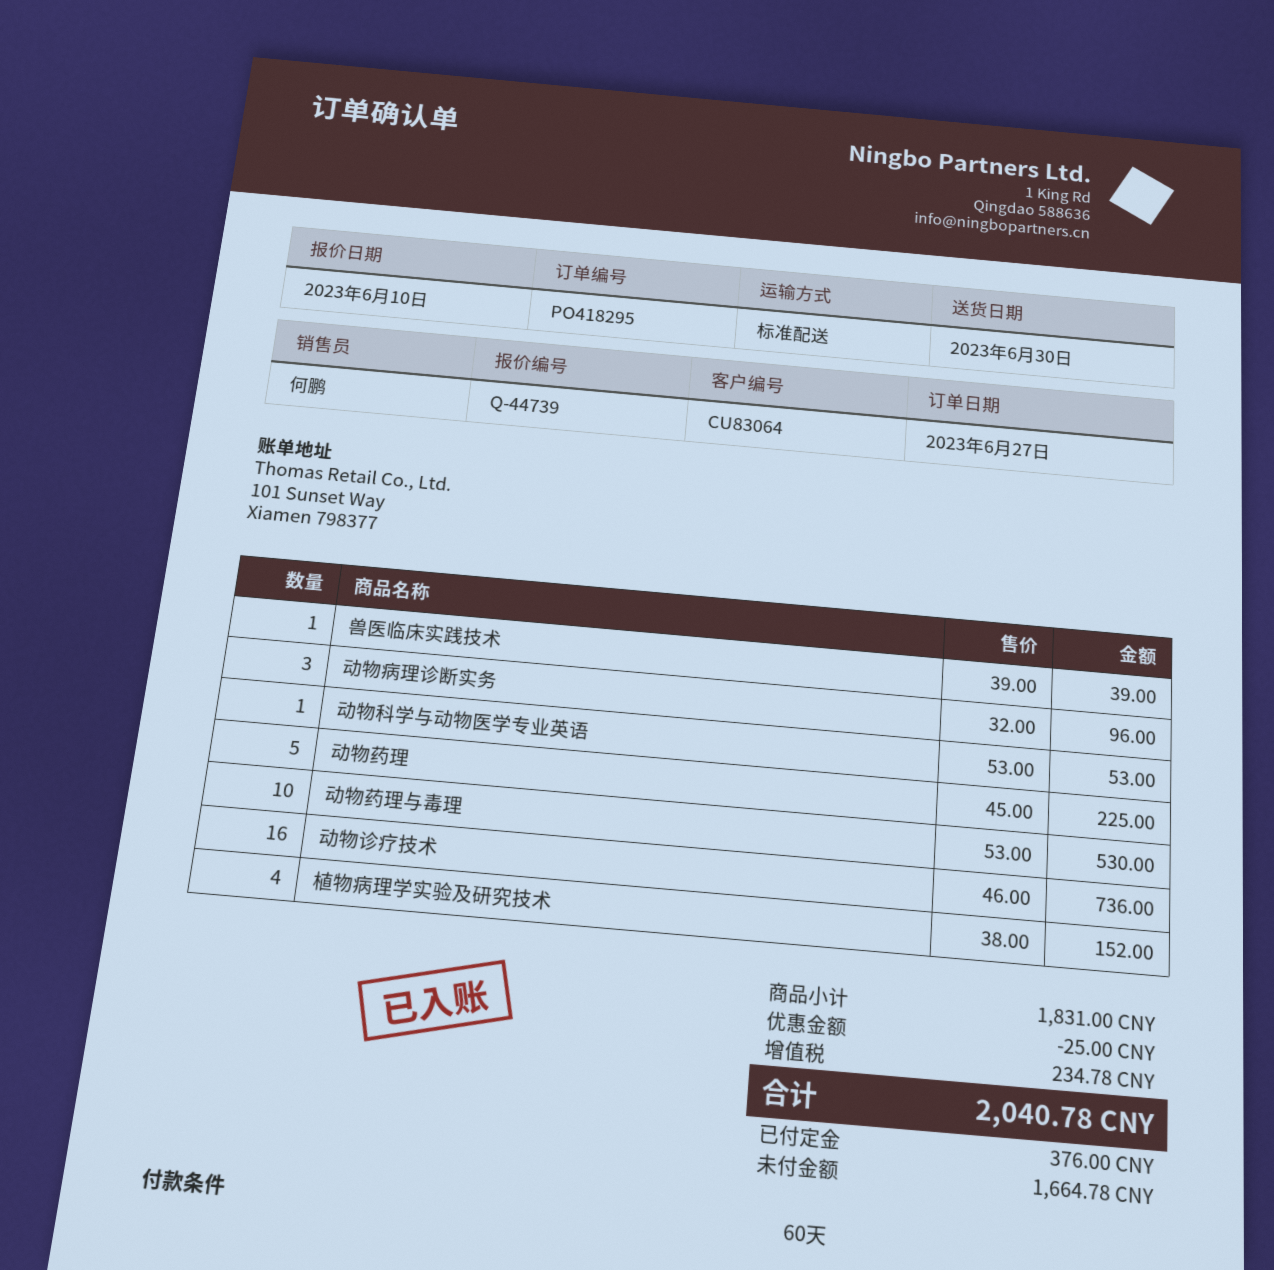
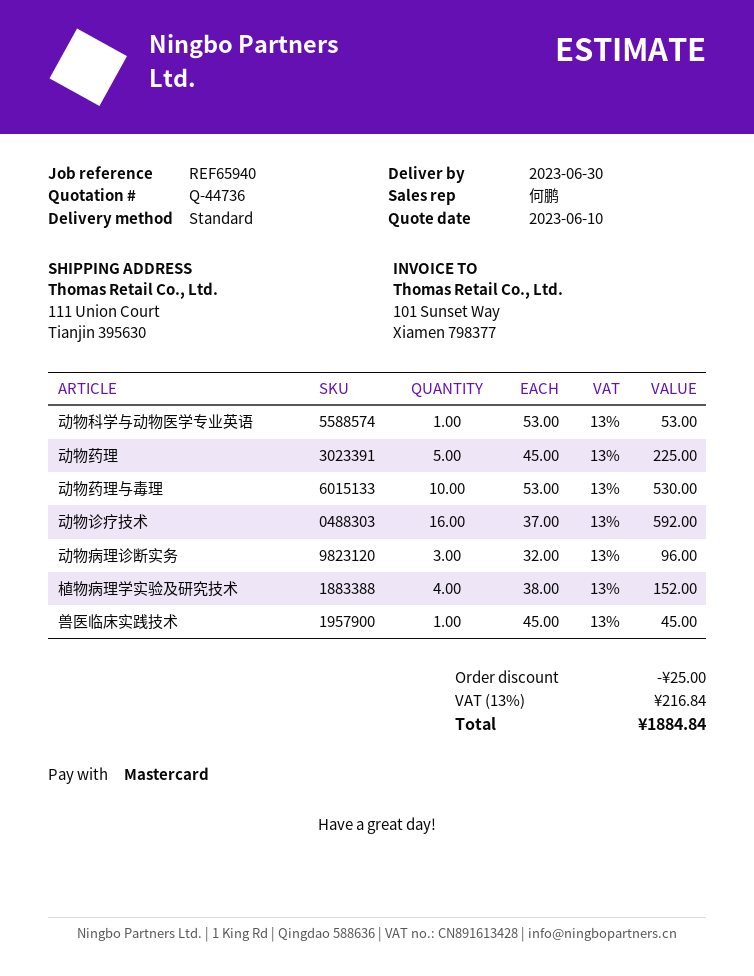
quote number: Q-44739 -> Q-44736
兽医临床实践技术: 1 x 39.00 = 39.00 -> 1 x 45.00 = 45.00
动物诊疗技术: 16 x 46.00 = 736.00 -> 16 x 37.00 = 592.00
tax: 234.78 -> 216.84
total: 2040.78 -> 1884.84

